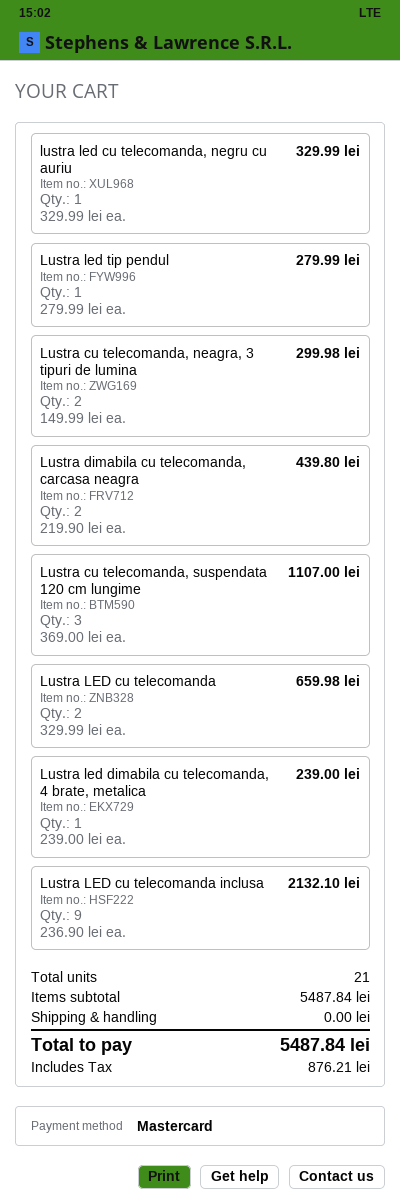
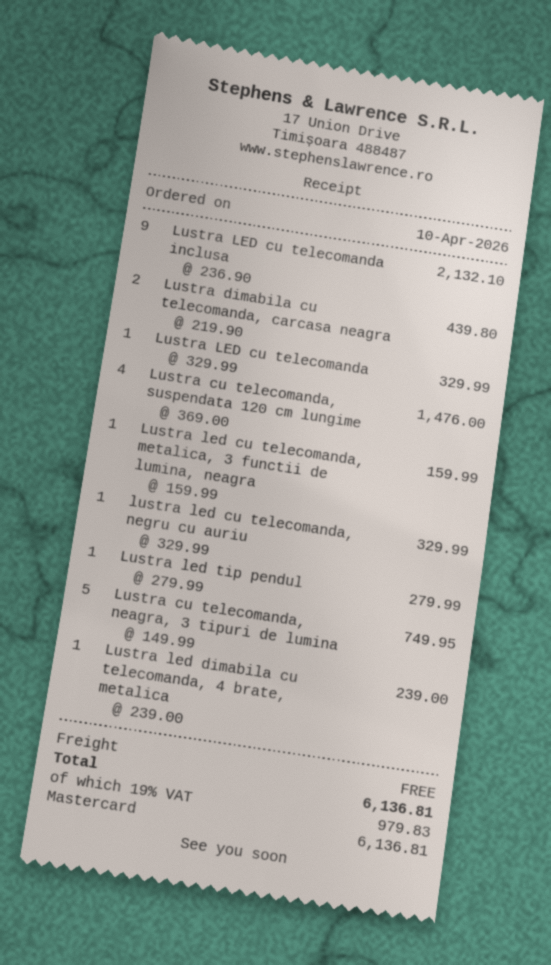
Lustra cu telecomanda, neagra, 3 tipuri de lumina: 2 x 149.99 = 299.98 -> 5 x 149.99 = 749.95
Lustra cu telecomanda, suspendata 120 cm lungime: 3 x 369.00 = 1107.00 -> 4 x 369.00 = 1476.00
Lustra LED cu telecomanda: 2 x 329.99 = 659.98 -> 1 x 329.99 = 329.99
Lustra led cu telecomanda, metalica, 3 functii de lumina, neagra: none -> 1 x 159.99 = 159.99
tax: 876.21 -> 979.83
total: 5487.84 -> 6136.81

